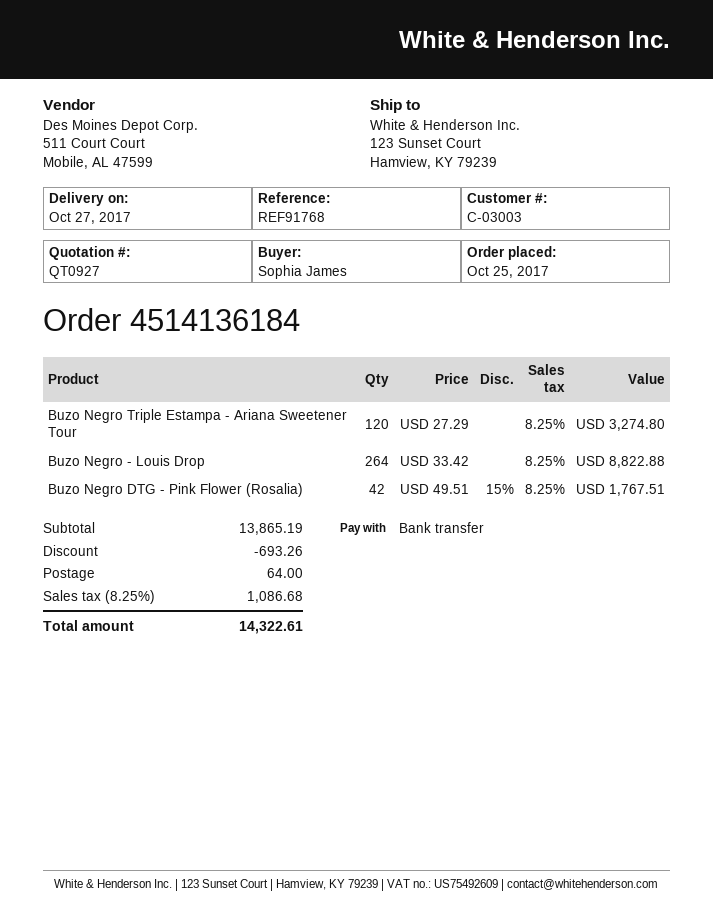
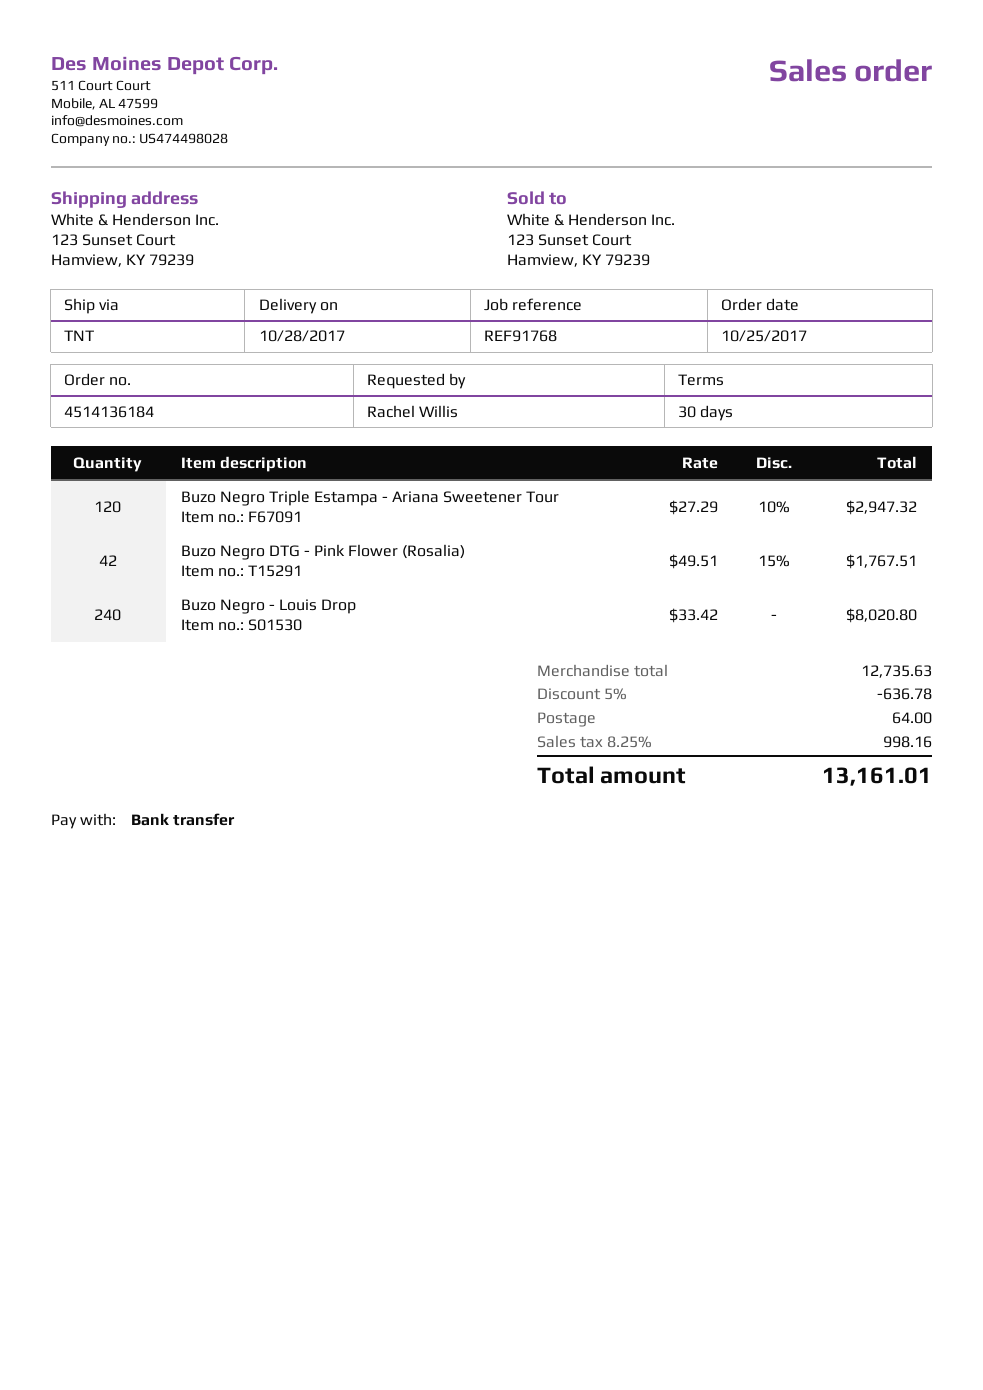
delivery date: 2017-10-27 -> 2017-10-28
ordered by: Sophia James -> Rachel Willis
Buzo Negro Triple Estampa - Ariana Sweetener Tour: 120 x 27.29 = 3274.80 -> 120 x 27.29 - 10% = 2947.32
Buzo Negro - Louis Drop: 264 x 33.42 = 8822.88 -> 240 x 33.42 = 8020.80
subtotal: 13865.19 -> 12735.63
discount: 693.26 -> 636.78
tax: 8.25% = 1086.68 -> 8.25% = 998.16
total: 14322.61 -> 13161.01

